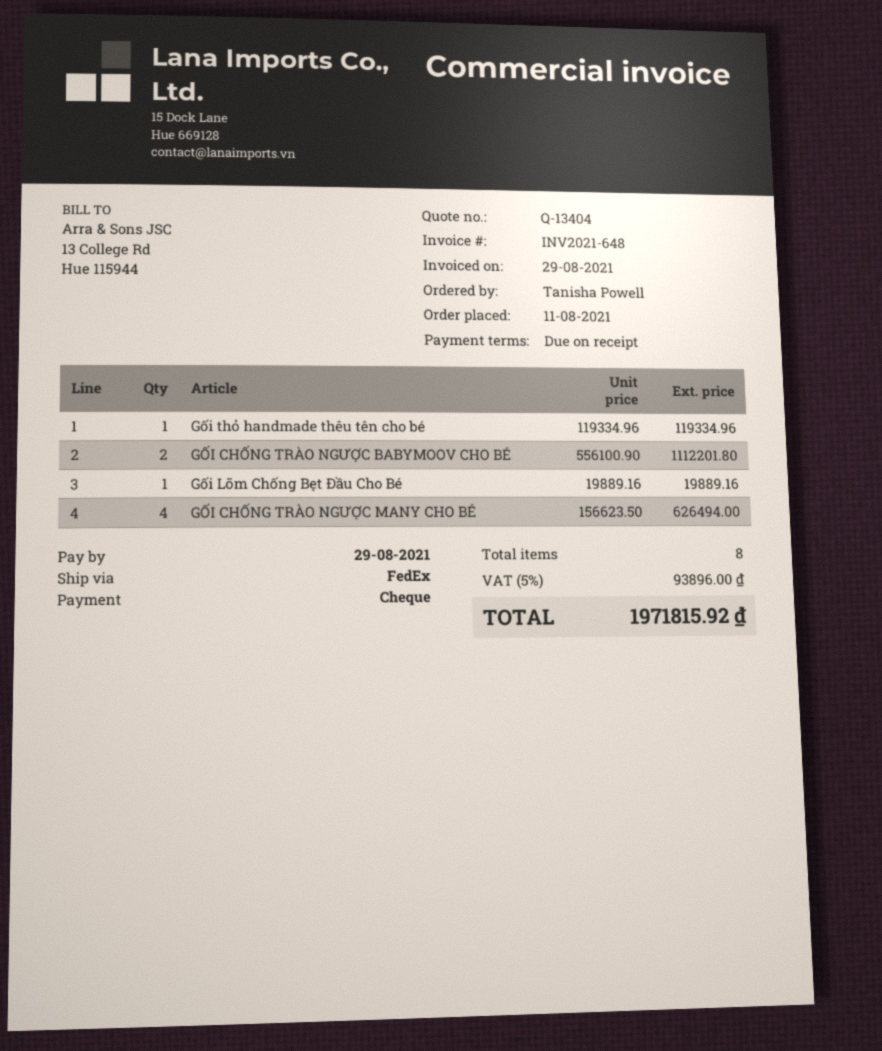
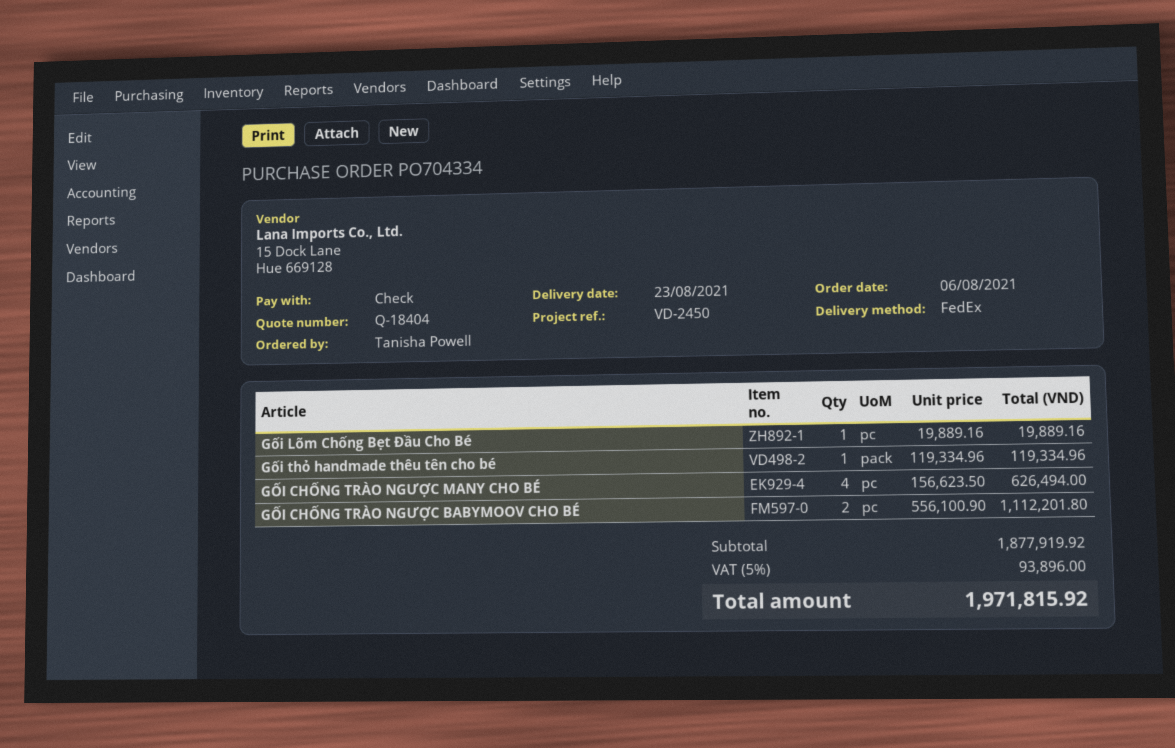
quote number: Q-13404 -> Q-18404
order date: 2021-08-11 -> 2021-08-06

